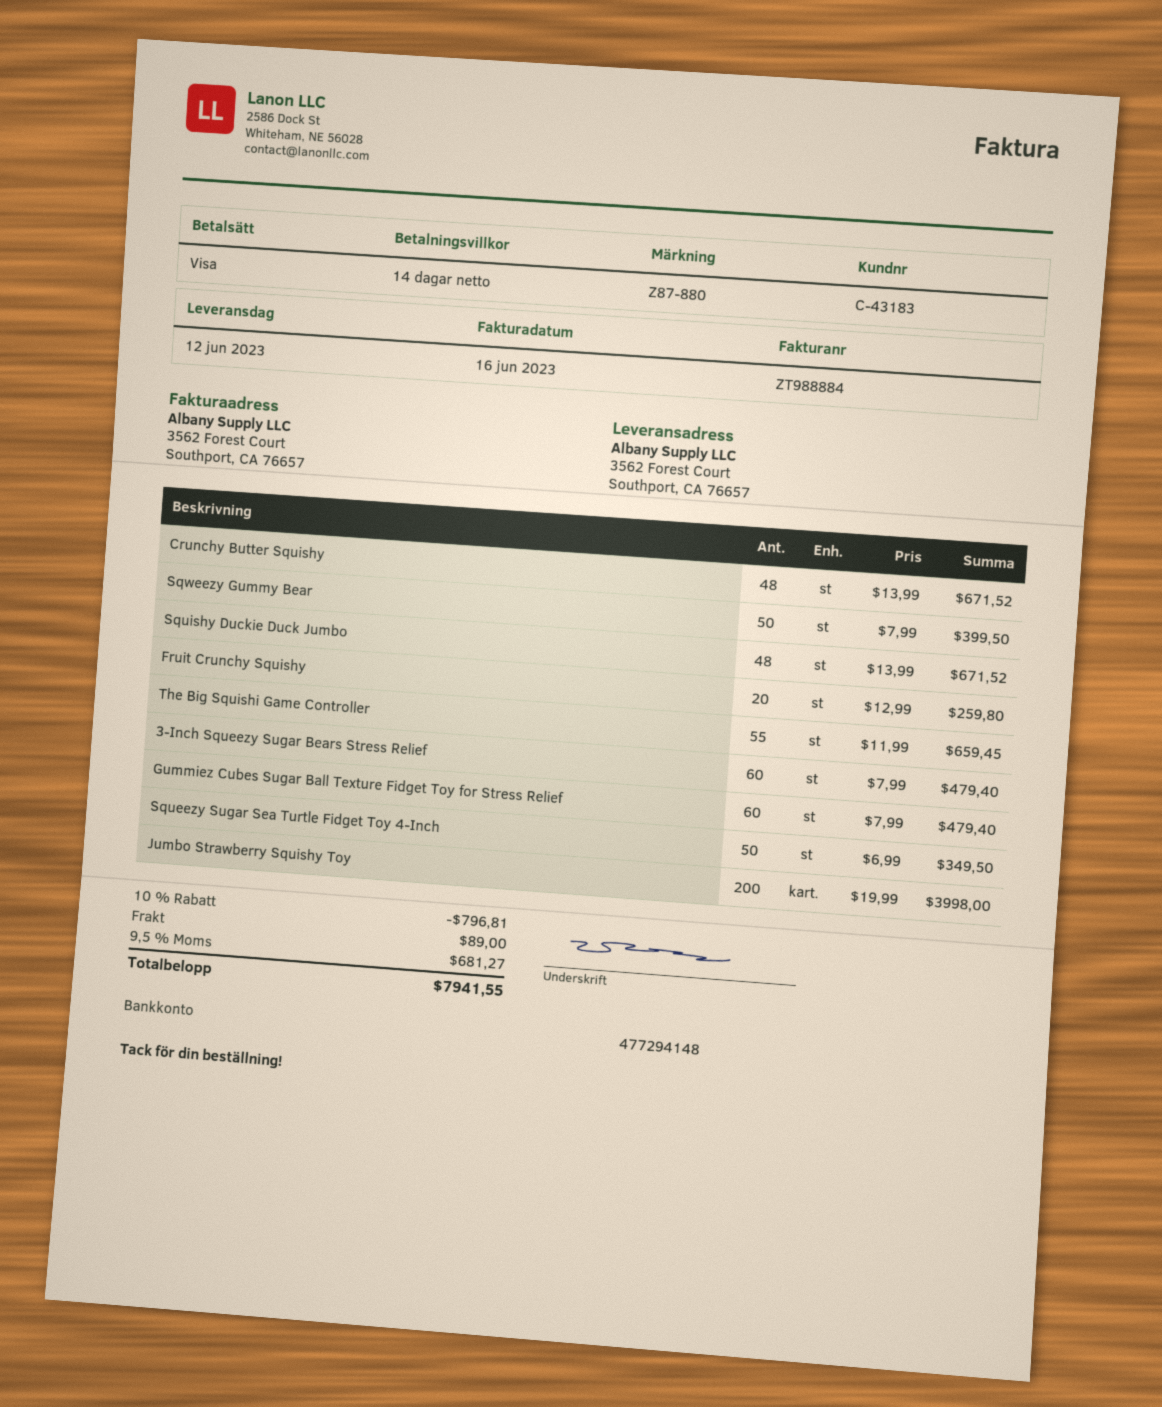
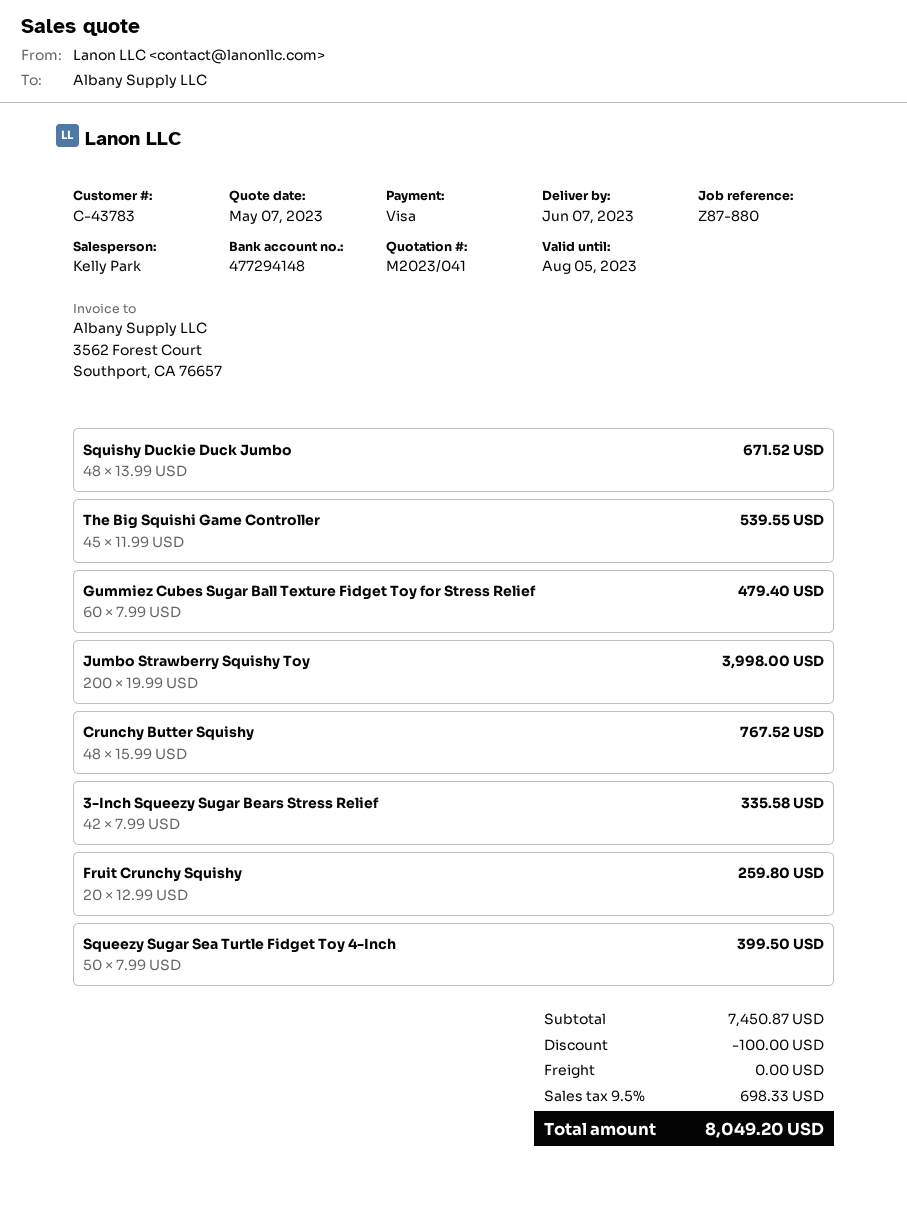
delivery date: 2023-06-12 -> 2023-06-07
customer number: C-43183 -> C-43783
Crunchy Butter Squishy: 48 x 13.99 = 671.52 -> 48 x 15.99 = 767.52
Sqweezy Gummy Bear: 50 x 7.99 = 399.50 -> none
The Big Squishi Game Controller: 55 x 11.99 = 659.45 -> 45 x 11.99 = 539.55
3-Inch Squeezy Sugar Bears Stress Relief: 60 x 7.99 = 479.40 -> 42 x 7.99 = 335.58
Squeezy Sugar Sea Turtle Fidget Toy 4-Inch: 50 x 6.99 = 349.50 -> 50 x 7.99 = 399.50
discount: 796.81 -> 100.00
shipping: 89.00 -> 0.00
tax: 9.5% = 681.27 -> 9.5% = 698.33
total: 7941.55 -> 8049.20

